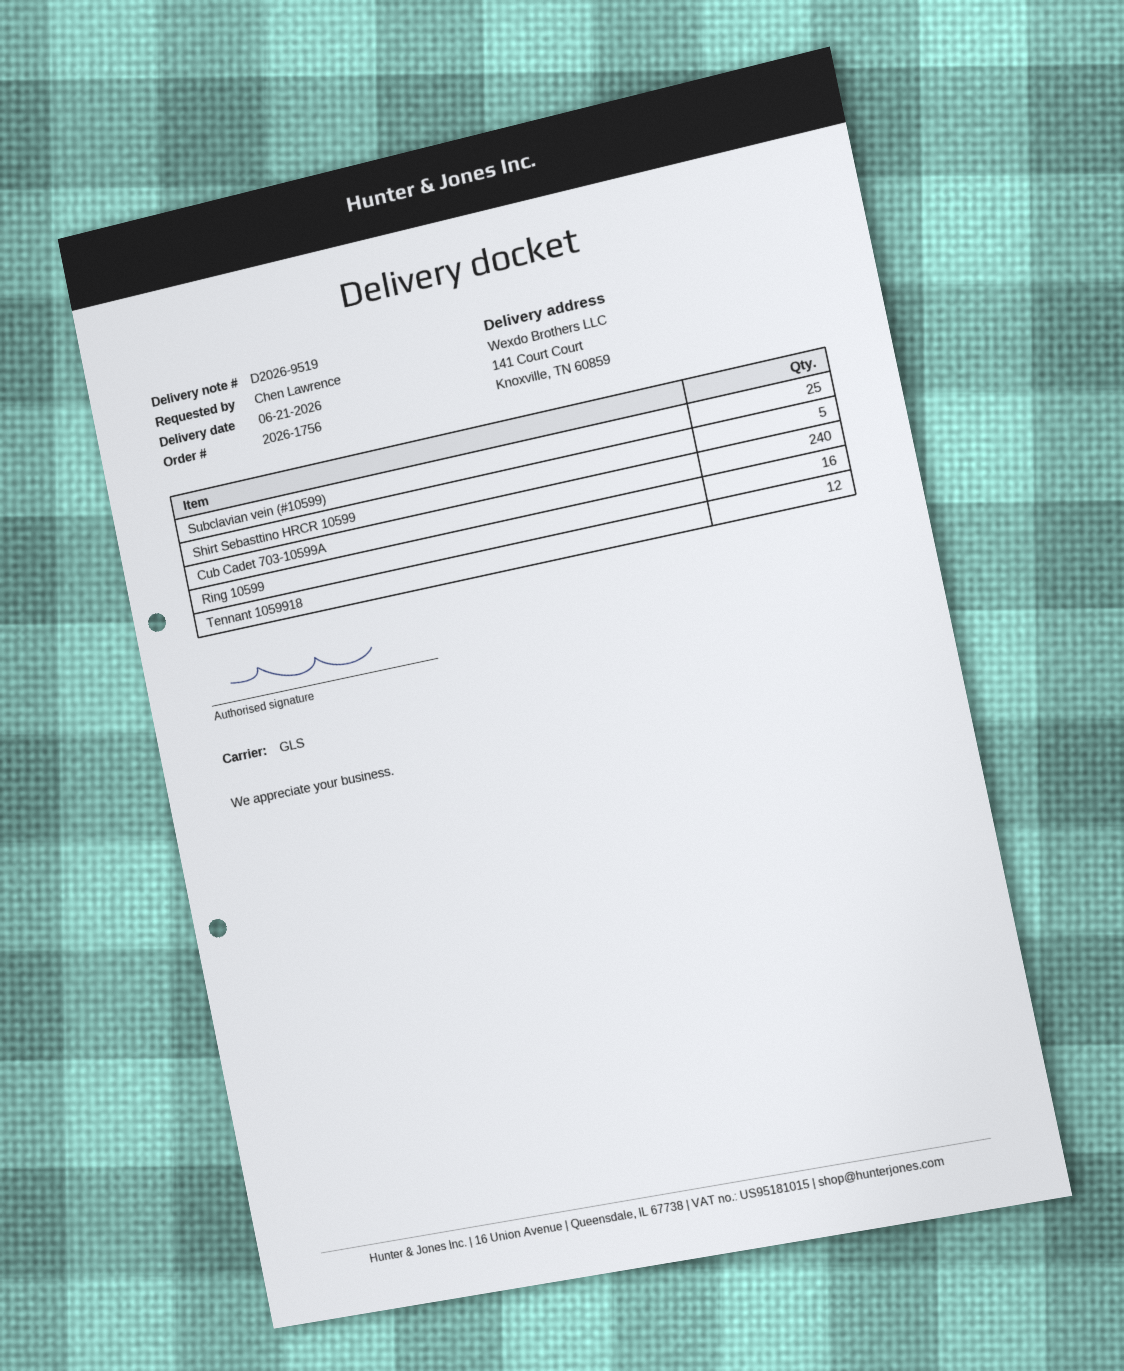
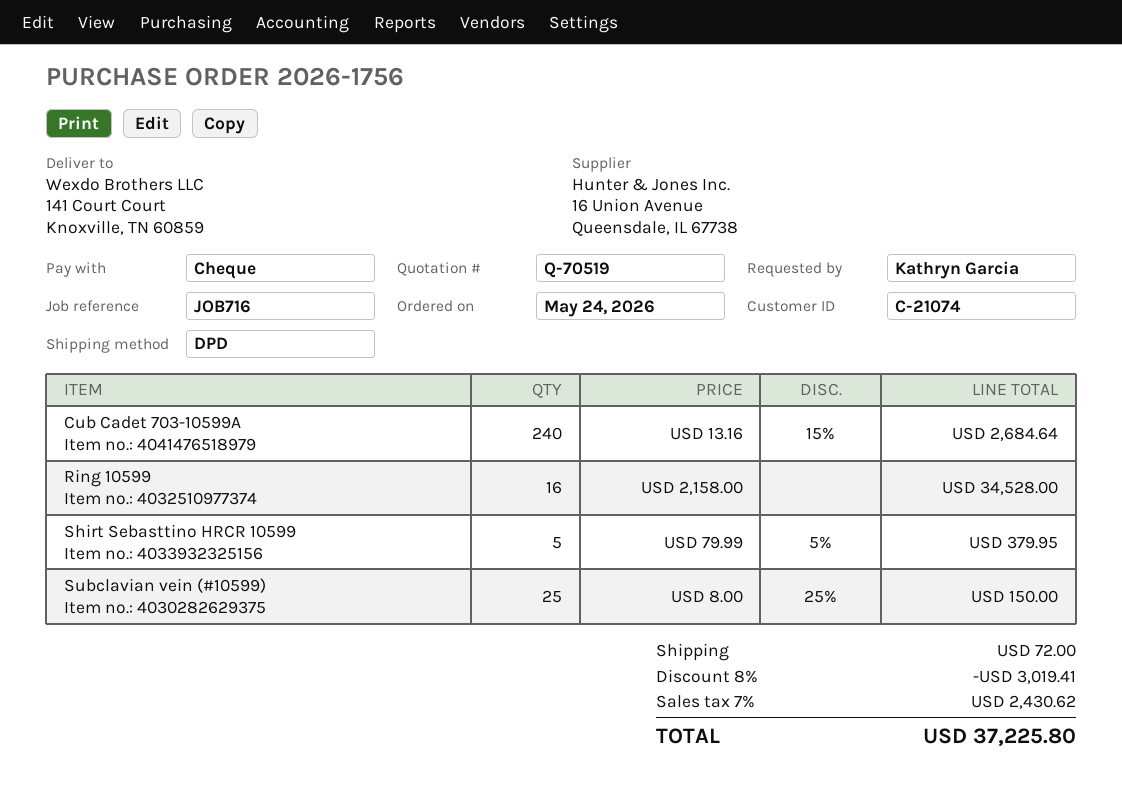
ordered by: Chen Lawrence -> Kathryn Garcia
shipping method: GLS -> DPD
Tennant 1059918: 12 -> none

